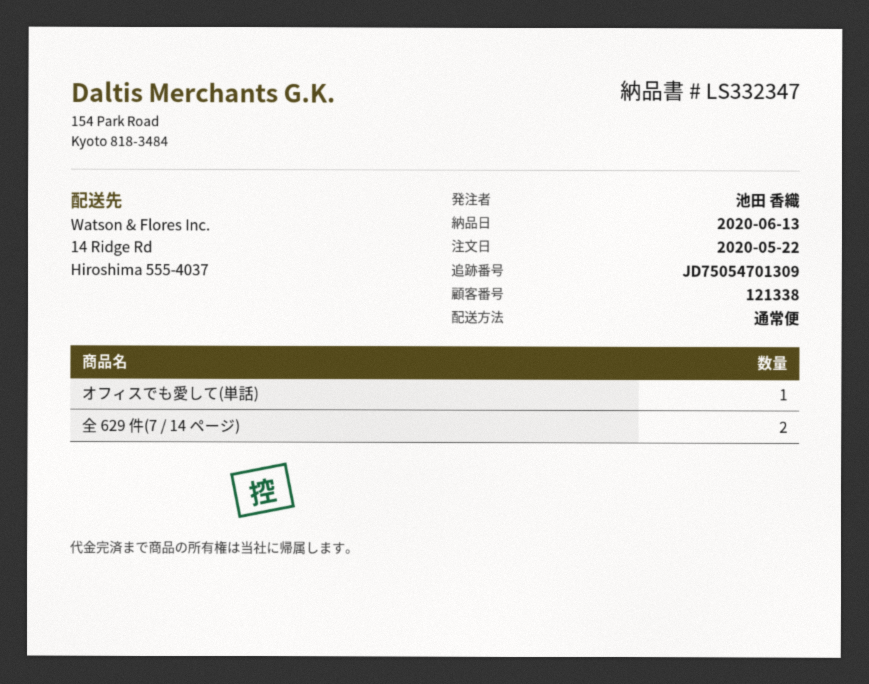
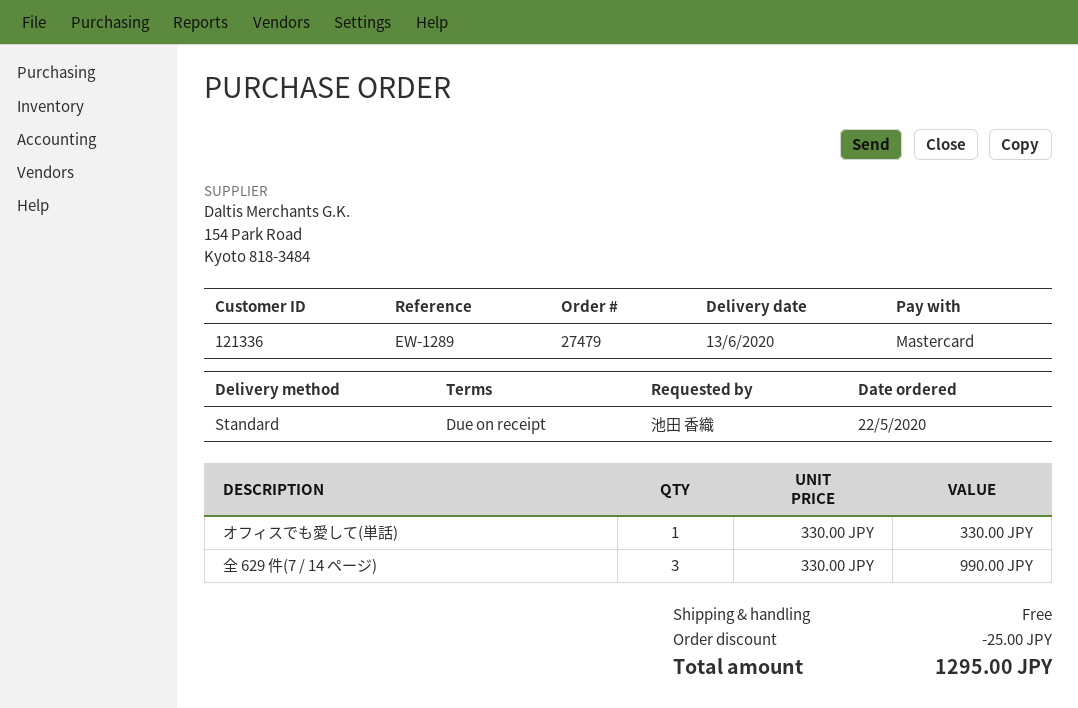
customer number: 121338 -> 121336
全 629 件(7 / 14 ページ): 2 -> 3

